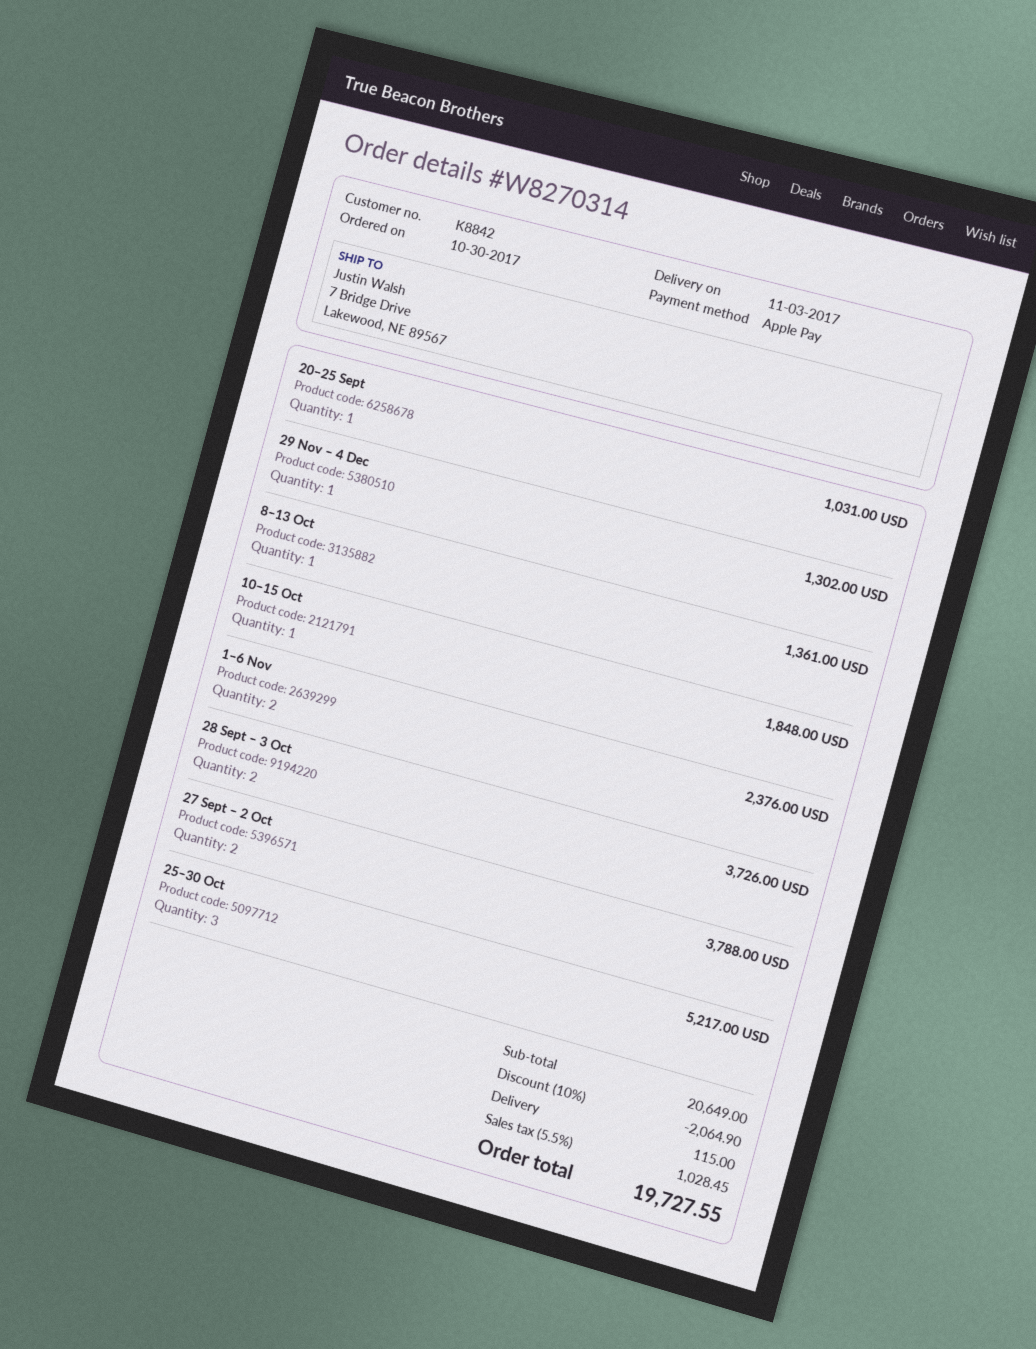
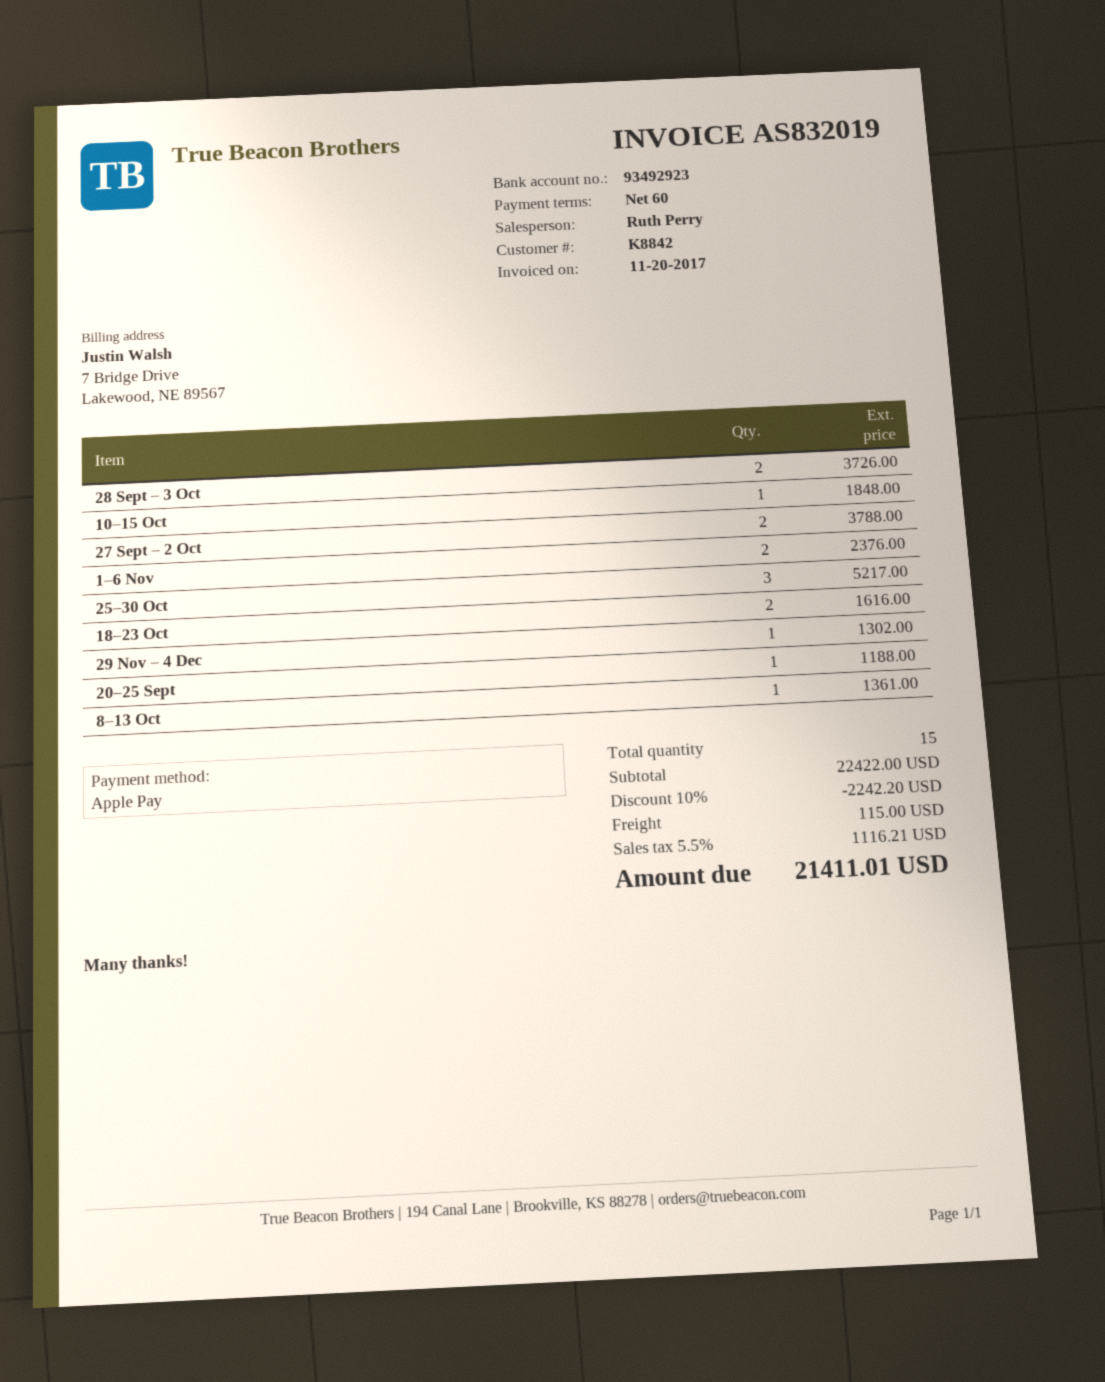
20–25 Sept: 1 for 1031.00 -> 1 for 1188.00
18–23 Oct: none -> 2 for 1616.00
subtotal: 20649.00 -> 22422.00
discount: 10% = 2064.90 -> 10% = 2242.20
tax: 5.5% = 1028.45 -> 5.5% = 1116.21
total: 19727.55 -> 21411.01

